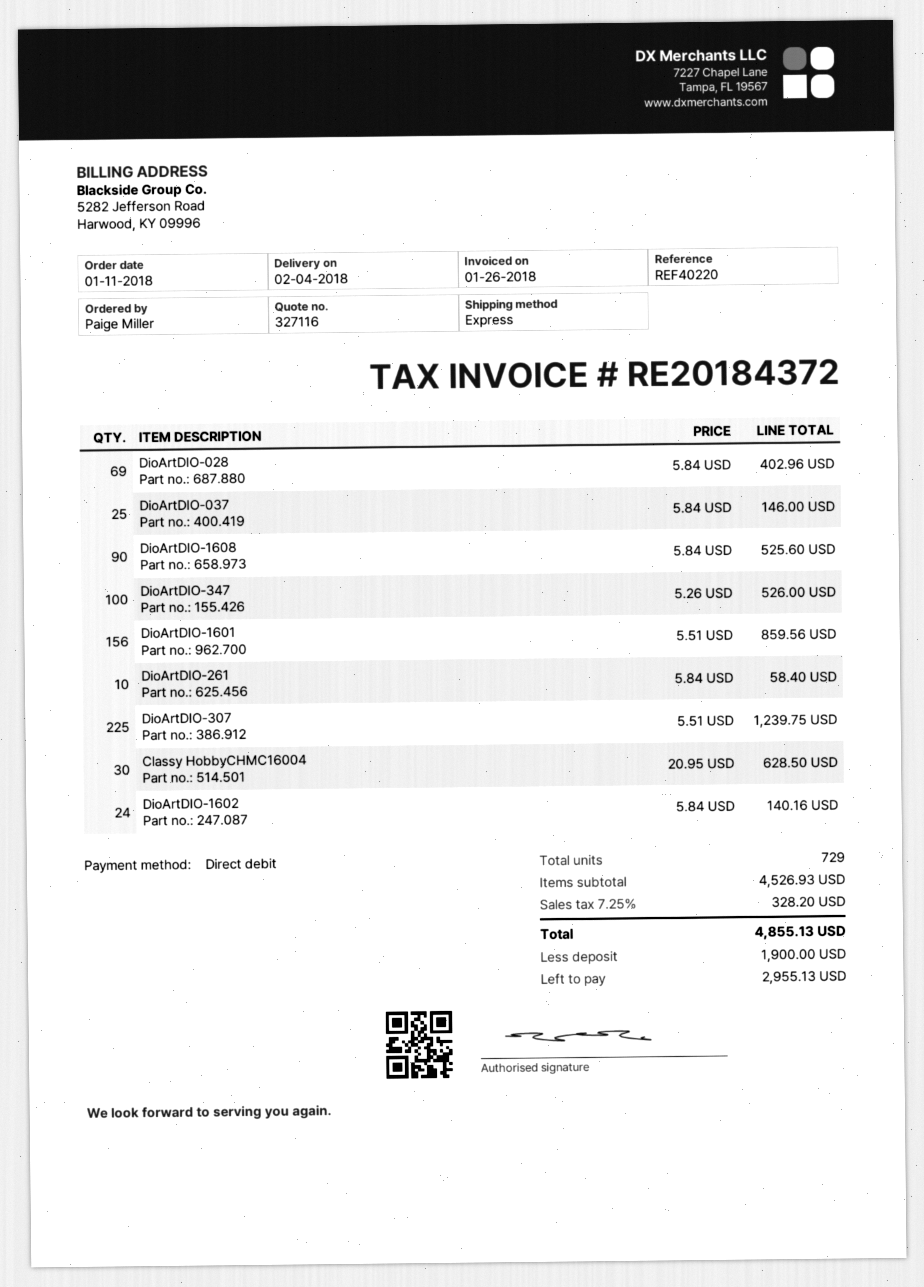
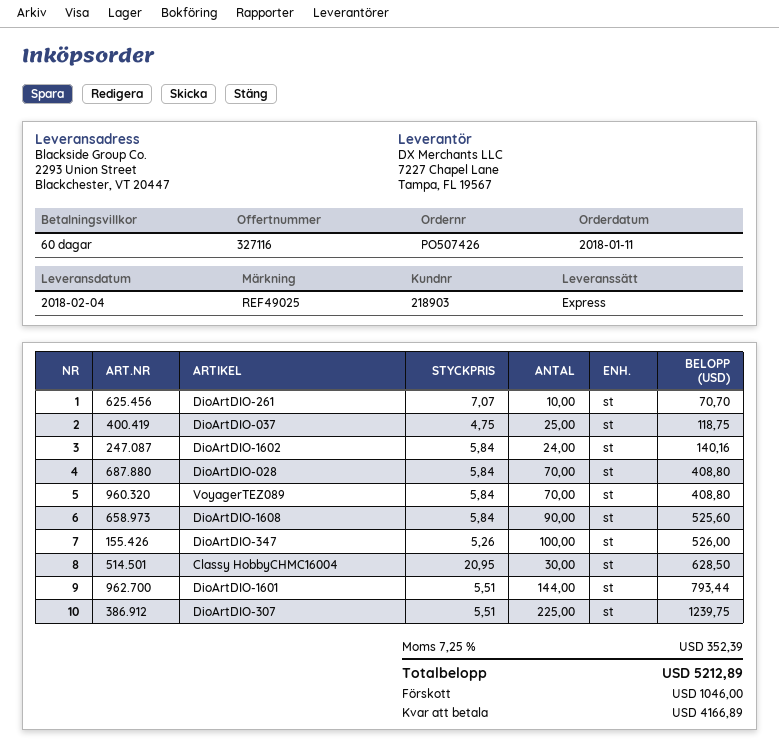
reference: REF40220 -> REF49025
DioArtDIO-028: 69 x 5.84 = 402.96 -> 70 x 5.84 = 408.80
DioArtDIO-037: 25 x 5.84 = 146.00 -> 25 x 4.75 = 118.75
DioArtDIO-1601: 156 x 5.51 = 859.56 -> 144 x 5.51 = 793.44
DioArtDIO-261: 10 x 5.84 = 58.40 -> 10 x 7.07 = 70.70
VoyagerTEZ089: none -> 70 x 5.84 = 408.80
tax: 7.25% = 328.20 -> 7.25% = 352.39
total: 4855.13 -> 5212.89
deposit: 1900.00 -> 1046.00
balance: 2955.13 -> 4166.89

